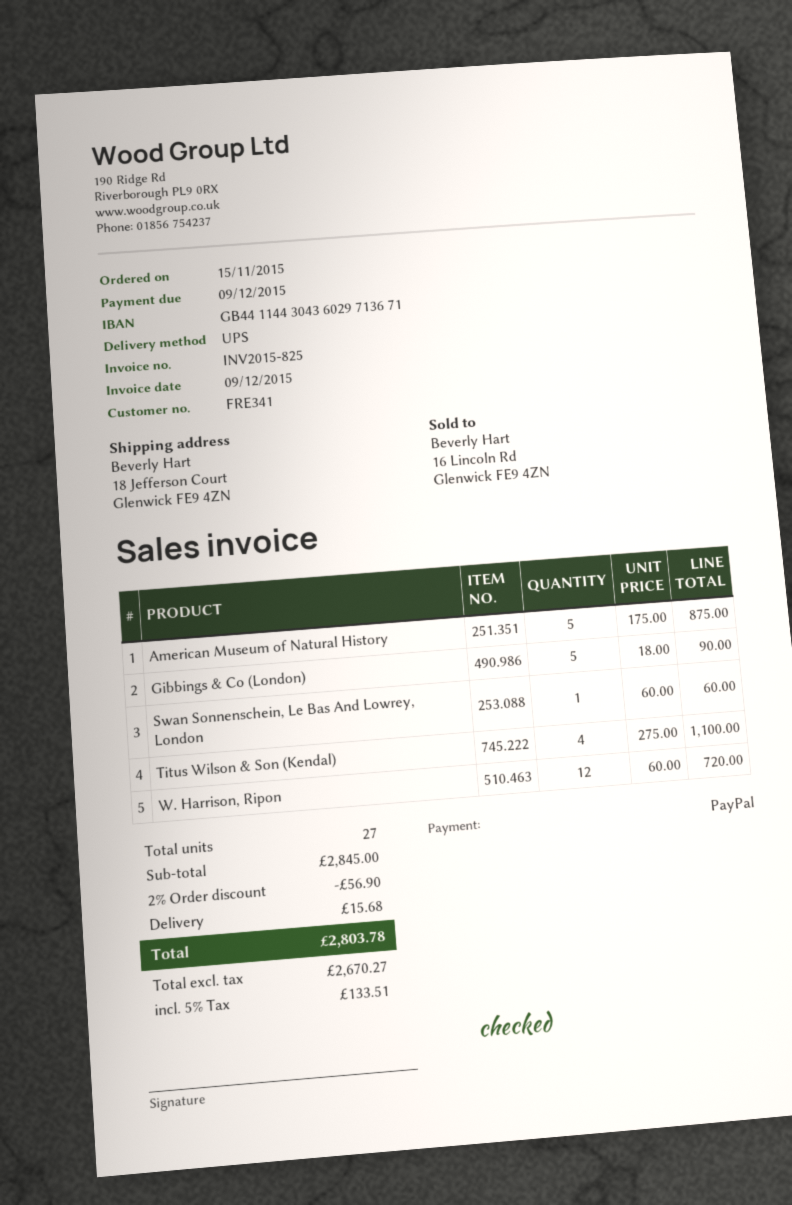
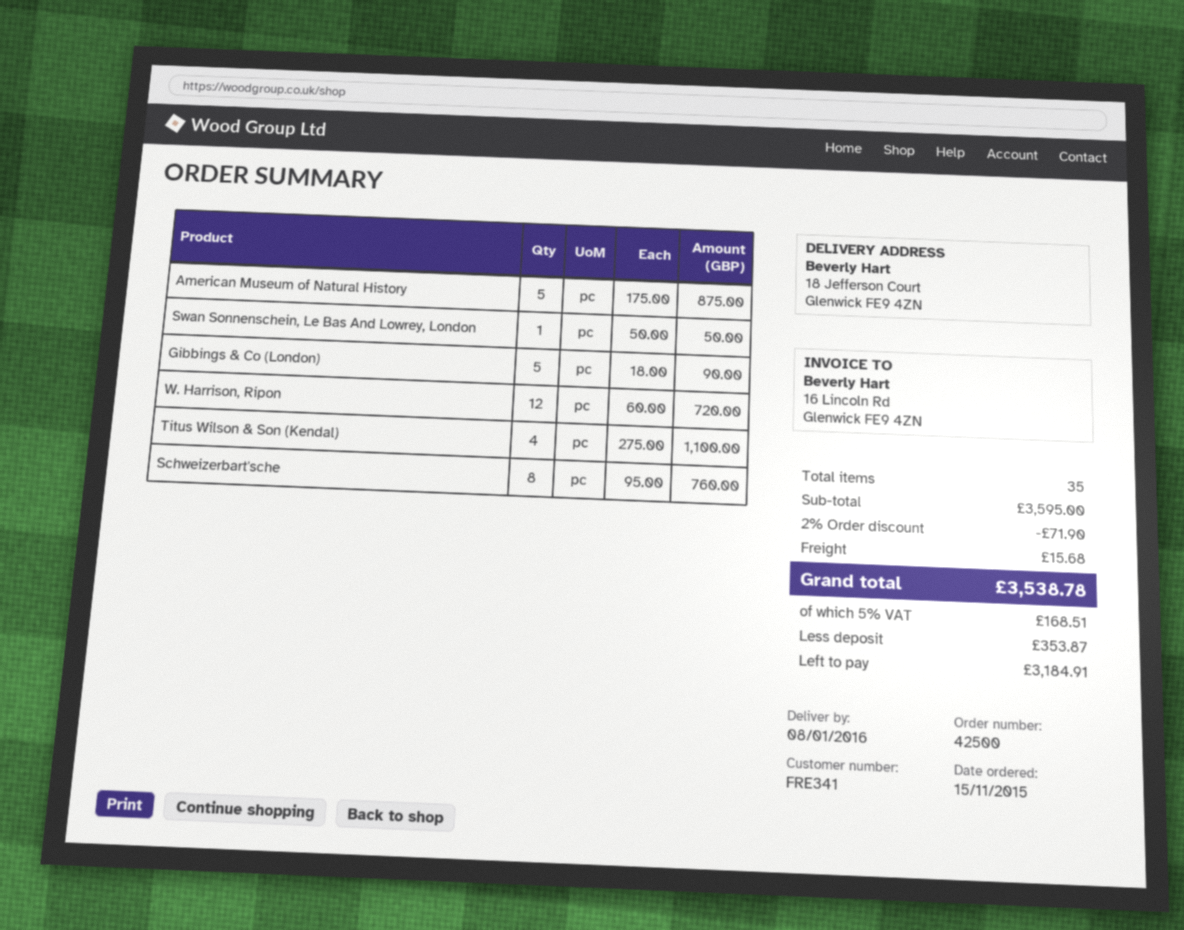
Swan Sonnenschein, Le Bas And Lowrey, London: 1 x 60.00 = 60.00 -> 1 x 50.00 = 50.00
Schweizerbart'sche: none -> 8 x 95.00 = 760.00
total quantity: 27 -> 35
subtotal: 2845.00 -> 3595.00
discount: 2% = 56.90 -> 2% = 71.90
tax: 5% = 133.51 -> 5% = 168.51
total: 2803.78 -> 3538.78

